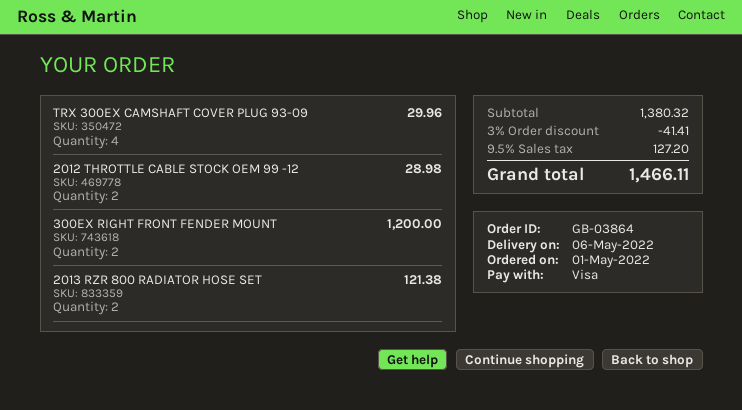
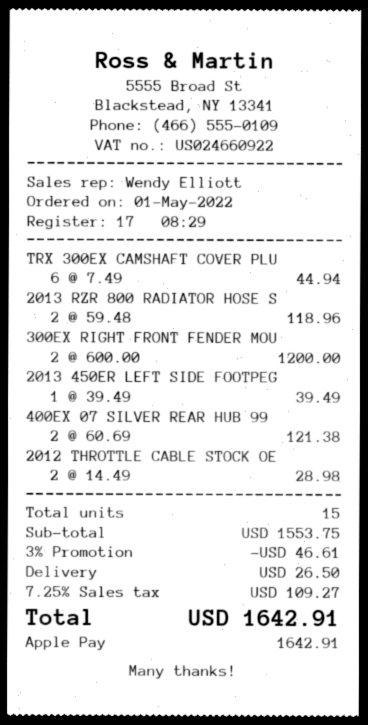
payment method: Visa -> Apple Pay
TRX 300EX CAMSHAFT COVER PLUG 93-09: 4 for 29.96 -> 6 for 44.94
2013 RZR 800 RADIATOR HOSE SET: 2 for 121.38 -> 2 for 118.96
2013 450ER LEFT SIDE FOOTPEG: none -> 1 for 39.49
400EX 07 SILVER REAR HUB 99: none -> 2 for 121.38
subtotal: 1380.32 -> 1553.75
discount: 3% = 41.41 -> 3% = 46.61
shipping: none -> 26.50
tax: 9.5% = 127.20 -> 7.25% = 109.27
total: 1466.11 -> 1642.91

